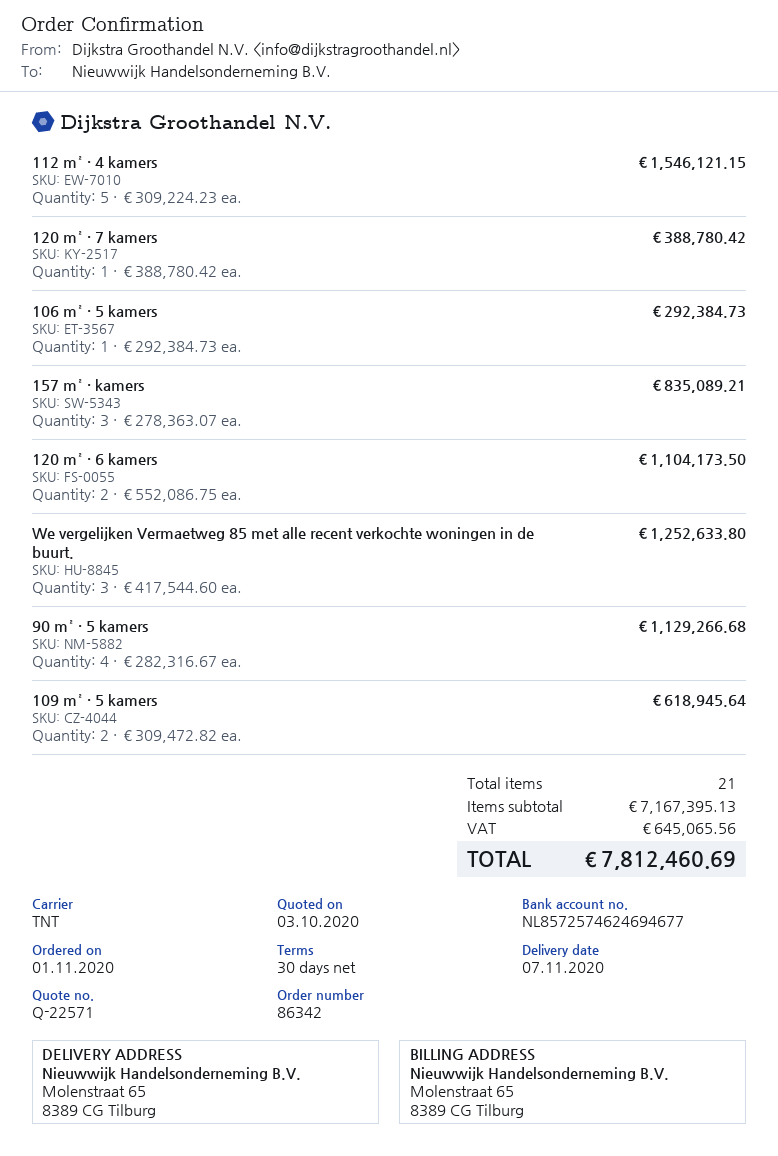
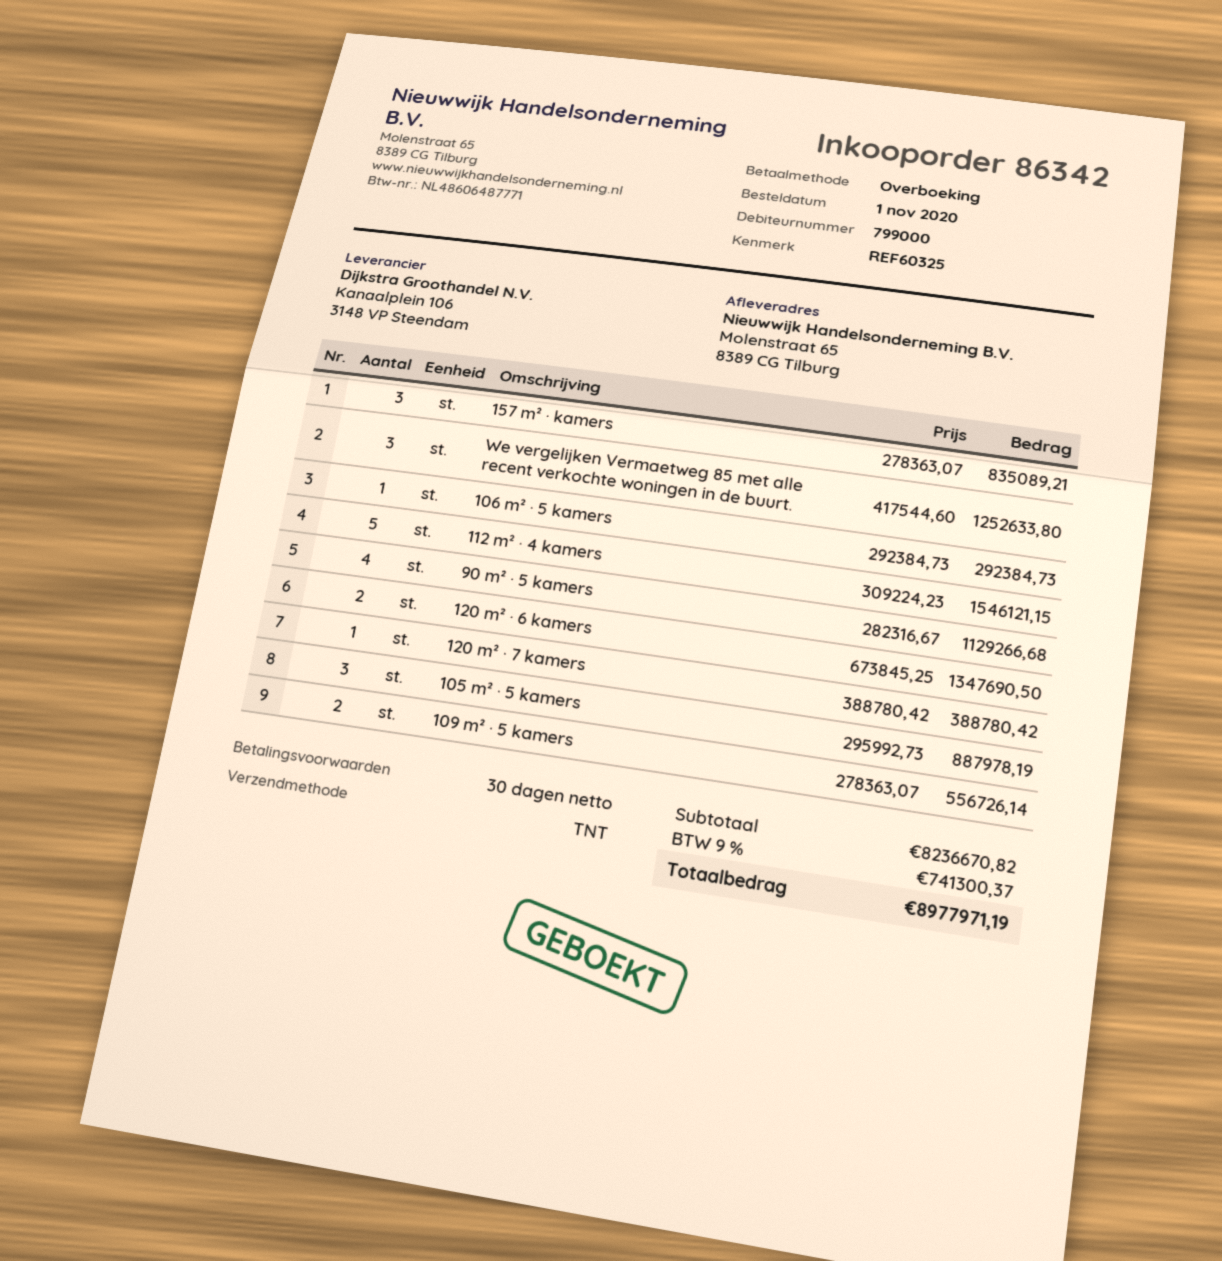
120 m² · 6 kamers: 2 x 552086.75 = 1104173.50 -> 2 x 673845.25 = 1347690.50
109 m² · 5 kamers: 2 x 309472.82 = 618945.64 -> 2 x 278363.07 = 556726.14
105 m² · 5 kamers: none -> 3 x 295992.73 = 887978.19
subtotal: 7167395.13 -> 8236670.82
tax: 645065.56 -> 741300.37
total: 7812460.69 -> 8977971.19

